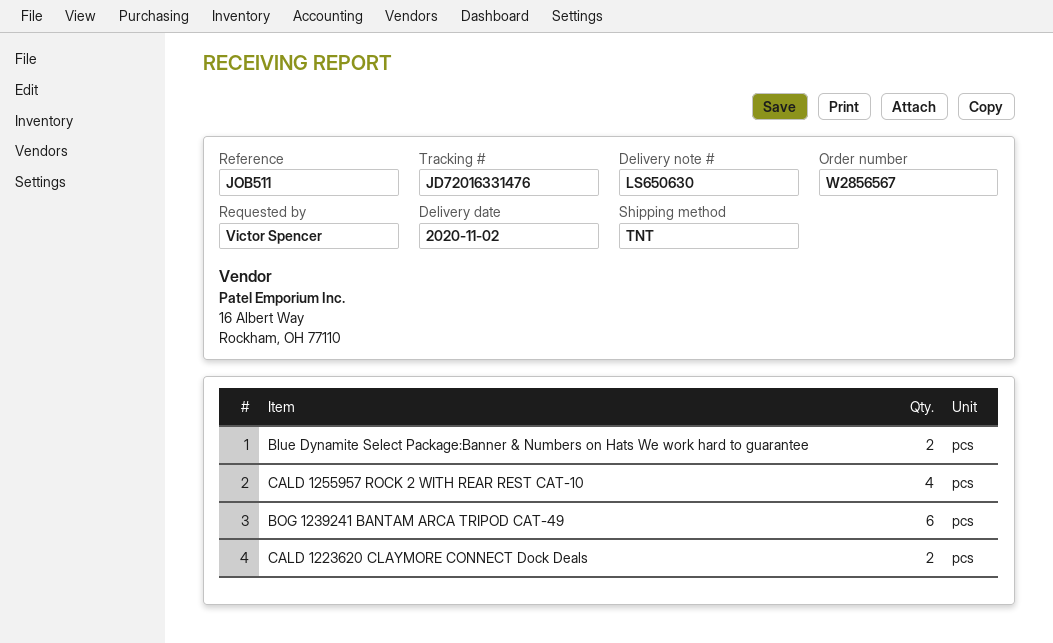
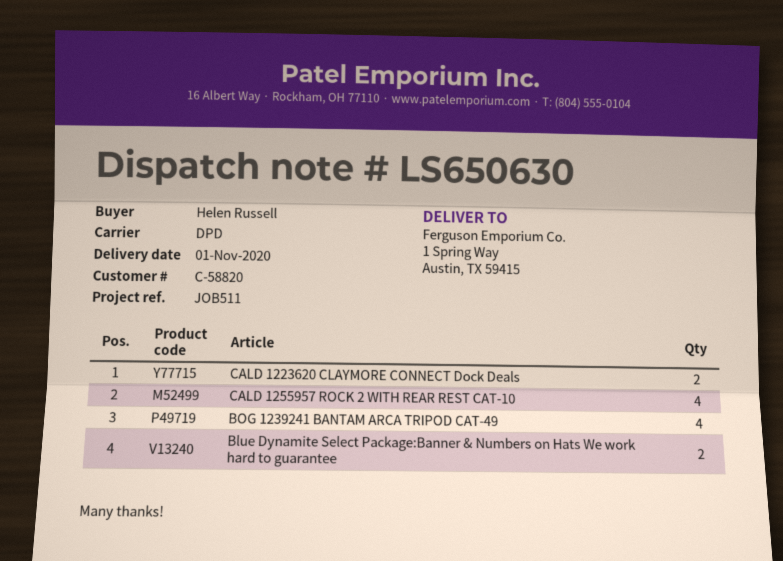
delivery date: 2020-11-02 -> 2020-11-01
ordered by: Victor Spencer -> Helen Russell
shipping method: TNT -> DPD
BOG 1239241 BANTAM ARCA TRIPOD CAT-49: 6 -> 4

